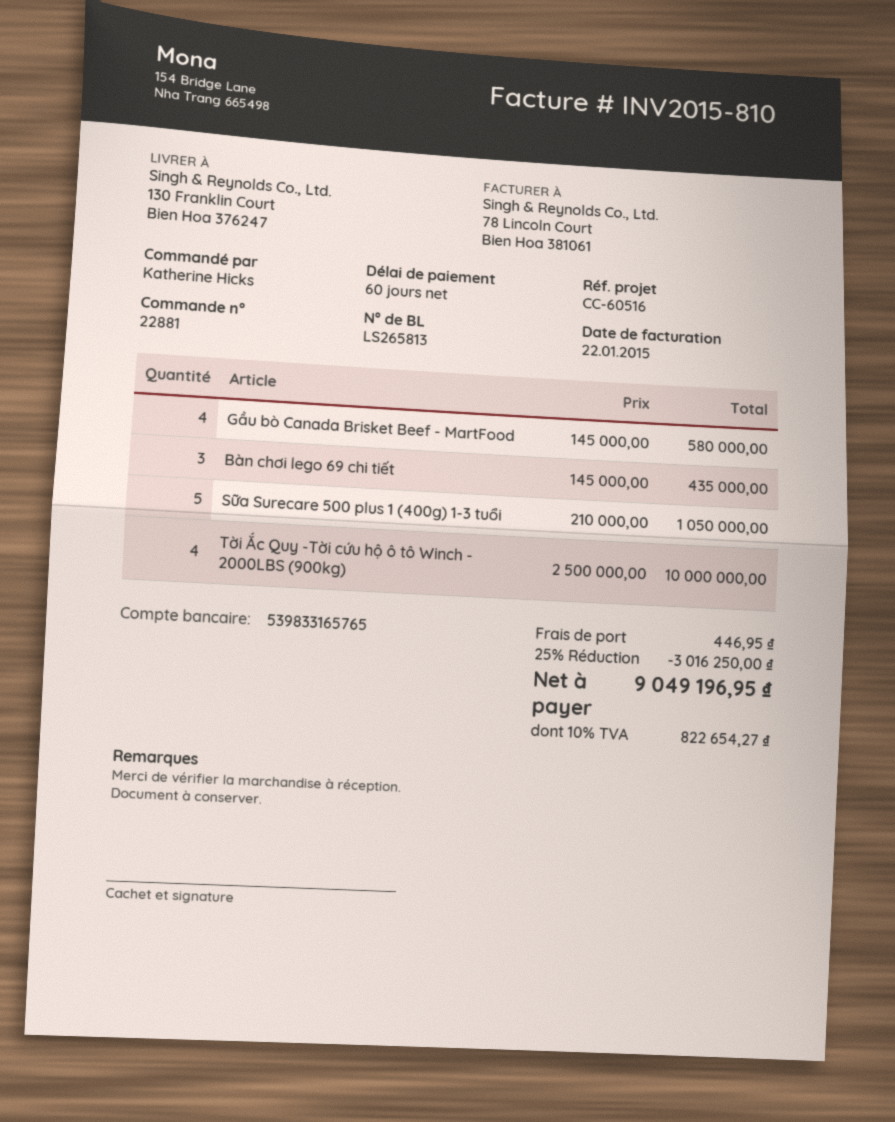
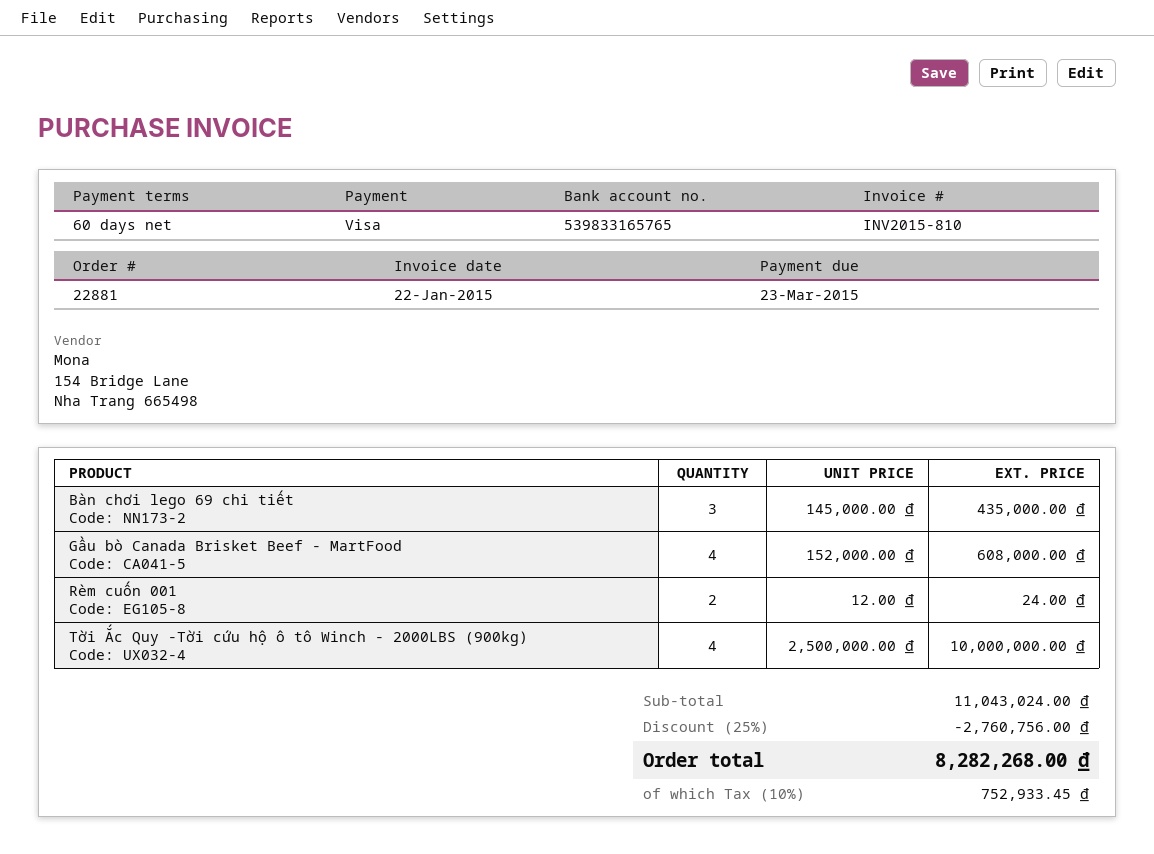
Gầu bò Canada Brisket Beef - MartFood: 4 x 145000.00 = 580000.00 -> 4 x 152000.00 = 608000.00
Sữa Surecare 500 plus 1 (400g) 1-3 tuổi: 5 x 210000.00 = 1050000.00 -> none
Rèm cuốn 001: none -> 2 x 12.00 = 24.00
discount: 25% = 3016250.00 -> 25% = 2760756.00
shipping: 446.95 -> none
tax: 10% = 822654.27 -> 10% = 752933.45
total: 9049196.95 -> 8282268.00

